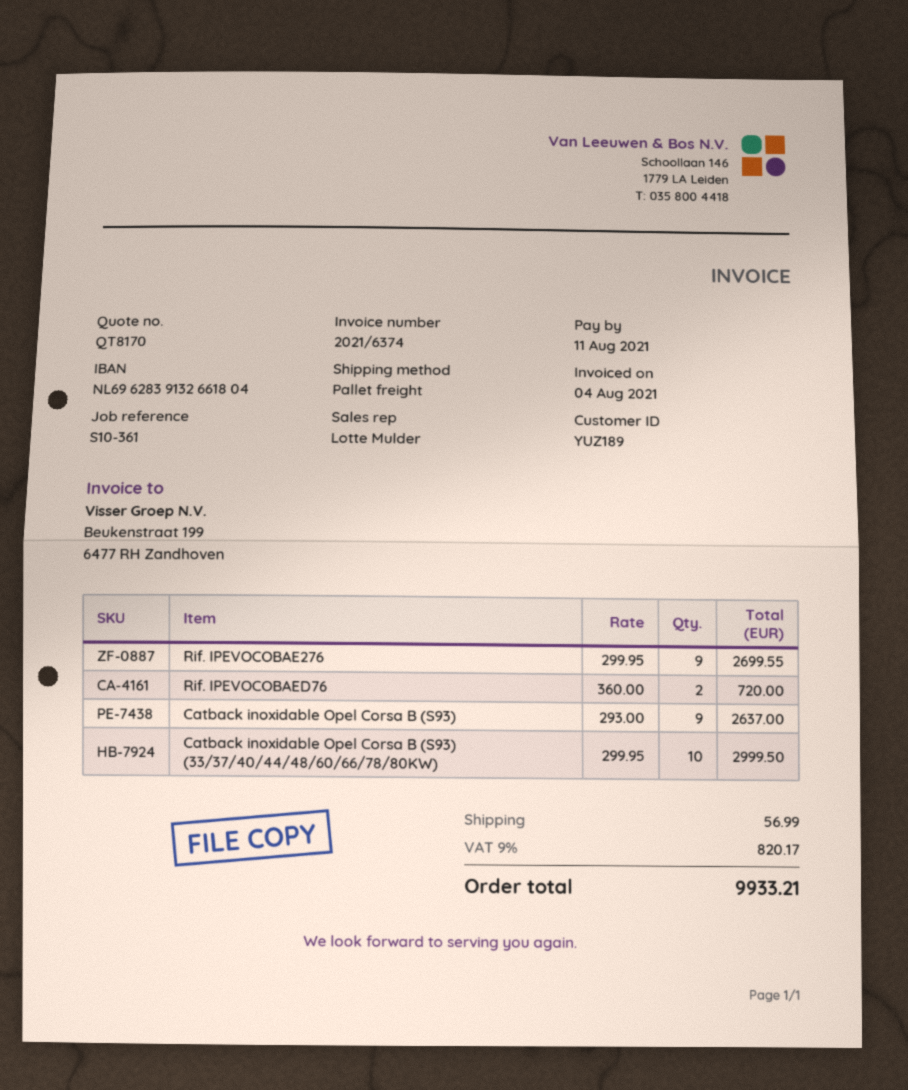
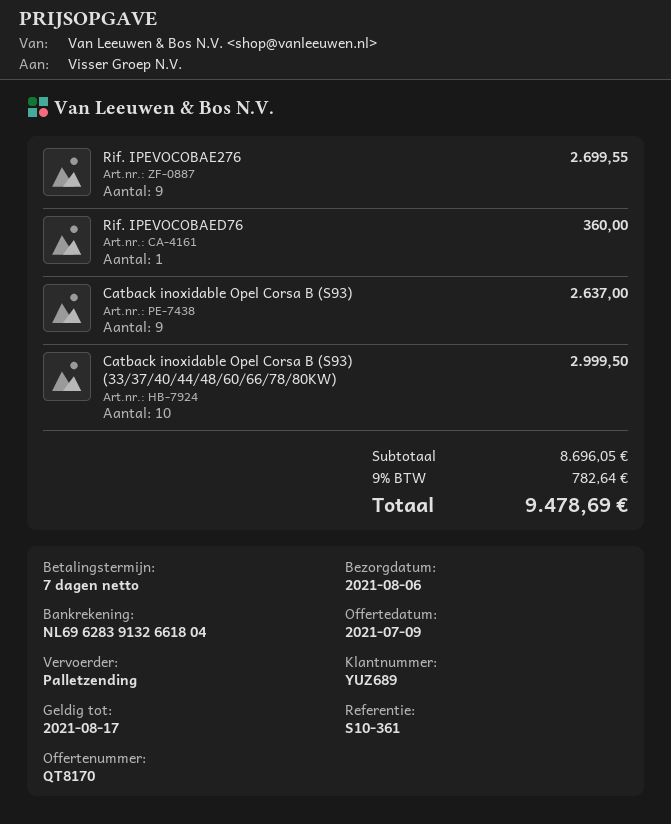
customer number: YUZ189 -> YUZ689
Rif. IPEVOCOBAED76: 2 for 720.00 -> 1 for 360.00
shipping: 56.99 -> none
tax: 9% = 820.17 -> 9% = 782.64
total: 9933.21 -> 9478.69

